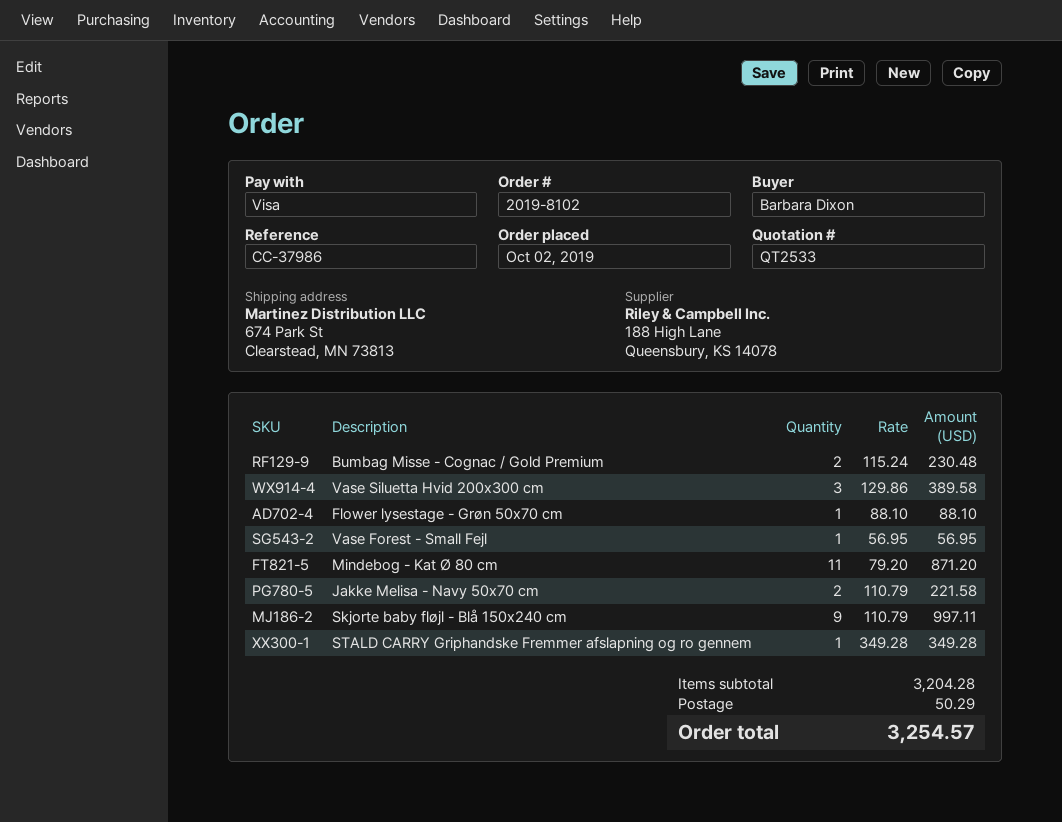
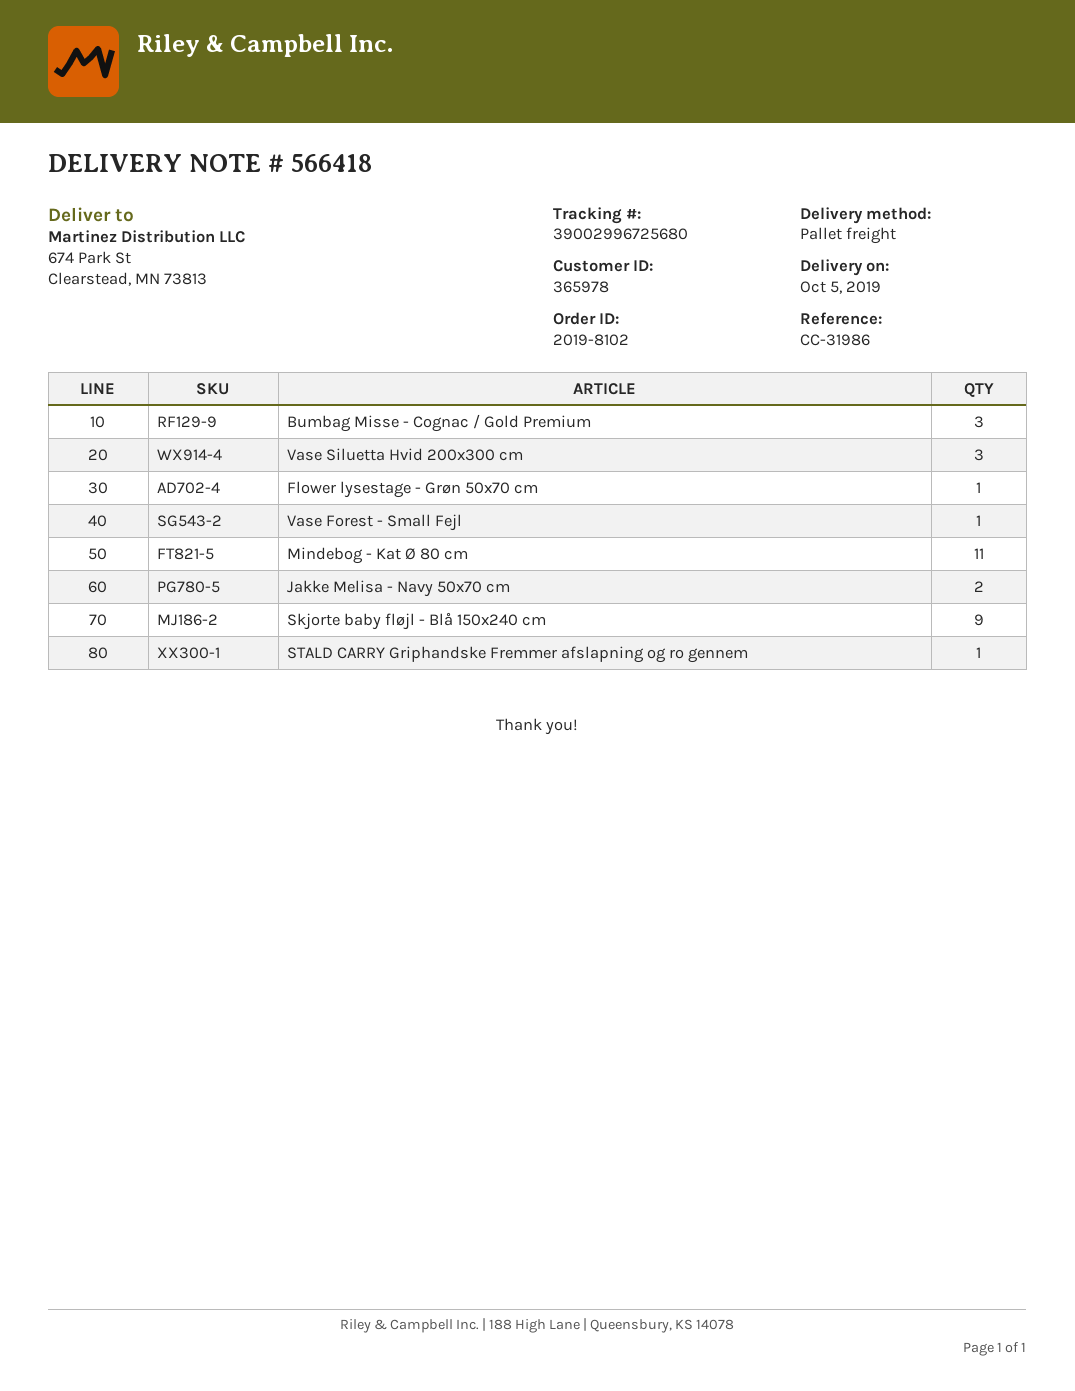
reference: CC-37986 -> CC-31986
Bumbag Misse - Cognac / Gold Premium: 2 -> 3

